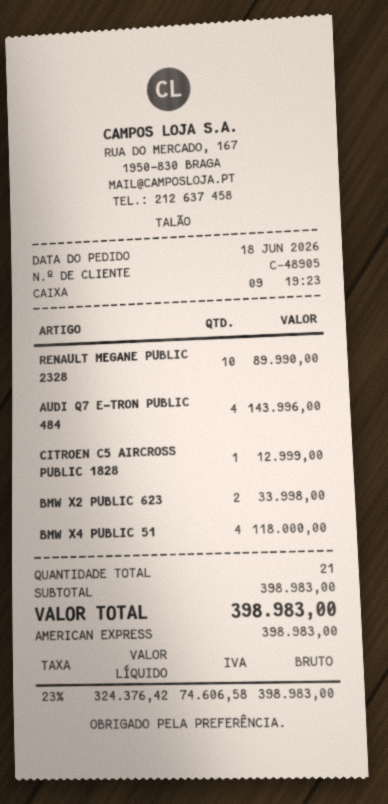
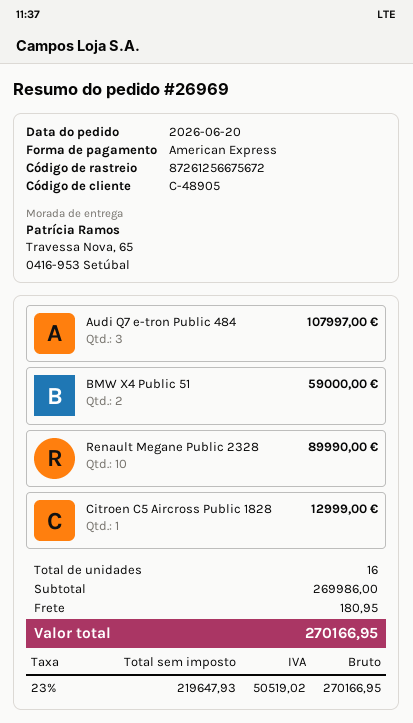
order date: 2026-06-18 -> 2026-06-20
AUDI Q7 E-TRON PUBLIC 484: 4 for 143996.00 -> 3 for 107997.00
BMW X2 PUBLIC 623: 2 for 33998.00 -> none
BMW X4 PUBLIC 51: 4 for 118000.00 -> 2 for 59000.00
total quantity: 21 -> 16
subtotal: 398983.00 -> 269986.00
shipping: none -> 180.95
net: 324376.42 -> 219647.93
tax: 23% = 74606.58 -> 23% = 50519.02
total: 398983.00 -> 270166.95

